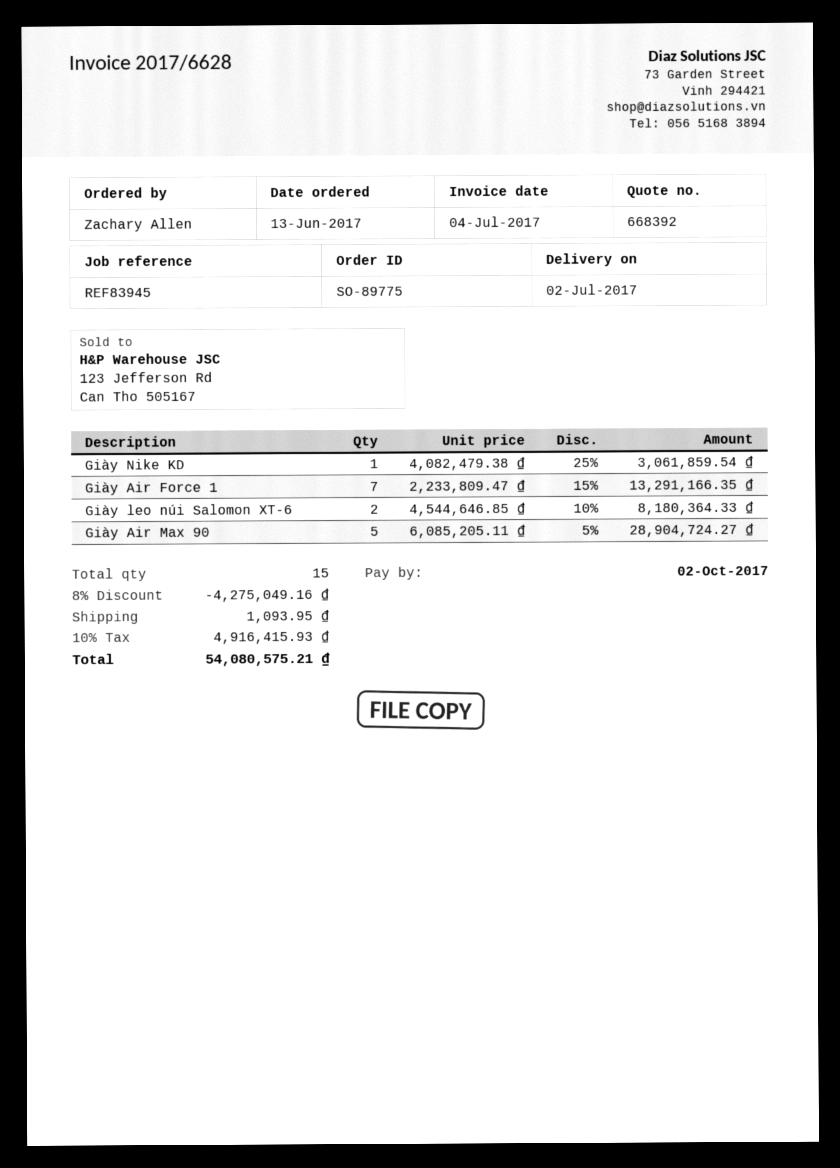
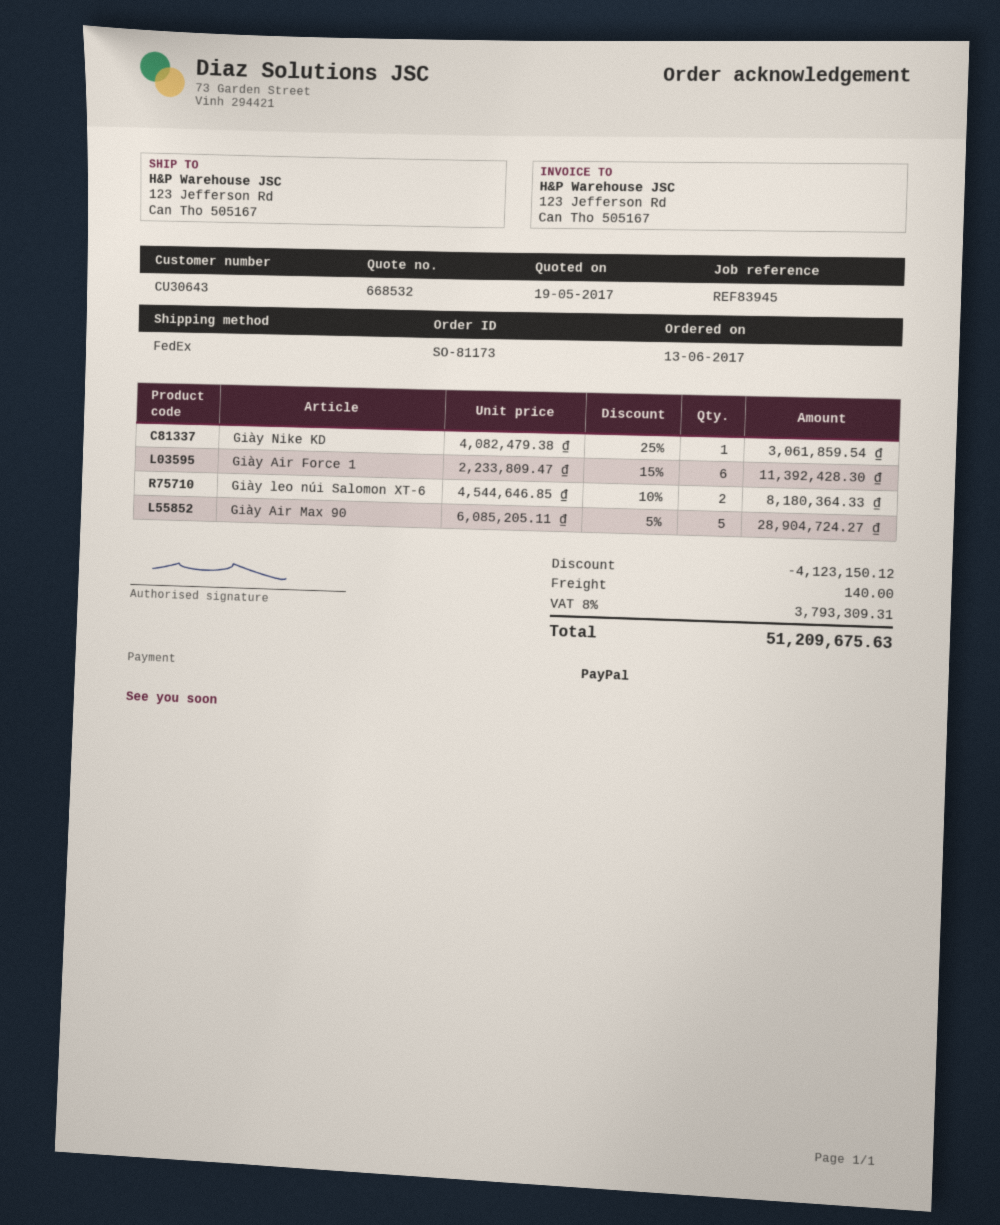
quote number: 668392 -> 668532
order number: SO-89775 -> SO-81173
Giày Air Force 1: 7 x 2233809.47 - 15% = 13291166.35 -> 6 x 2233809.47 - 15% = 11392428.30
discount: 4275049.16 -> 4123150.12
shipping: 1093.95 -> 140.00
tax: 10% = 4916415.93 -> 8% = 3793309.31
total: 54080575.21 -> 51209675.63

